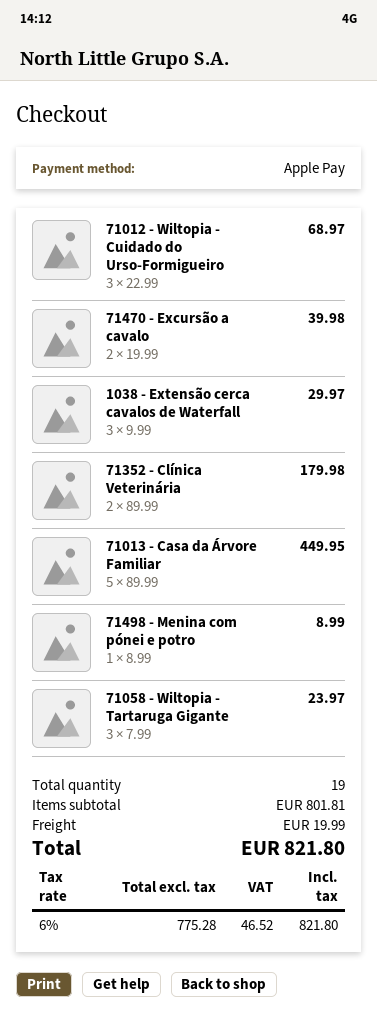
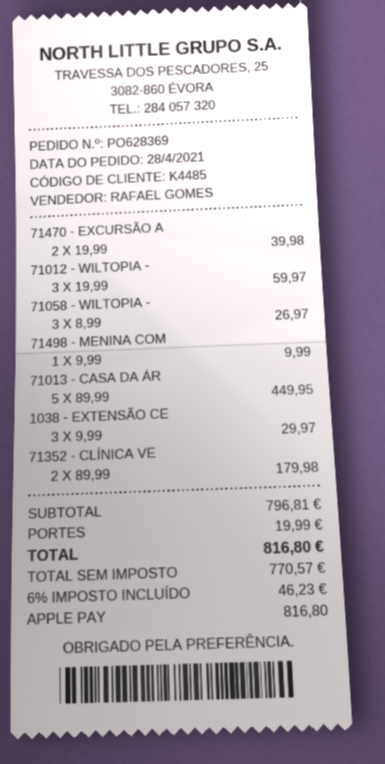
71012 - Wiltopia - Cuidado do Urso-Formigueiro: 3 x 22.99 = 68.97 -> 3 x 19.99 = 59.97
71498 - Menina com pónei e potro: 1 x 8.99 = 8.99 -> 1 x 9.99 = 9.99
71058 - Wiltopia - Tartaruga Gigante: 3 x 7.99 = 23.97 -> 3 x 8.99 = 26.97
subtotal: 801.81 -> 796.81
net: 775.28 -> 770.57
tax: 6% = 46.52 -> 6% = 46.23
total: 821.80 -> 816.80

